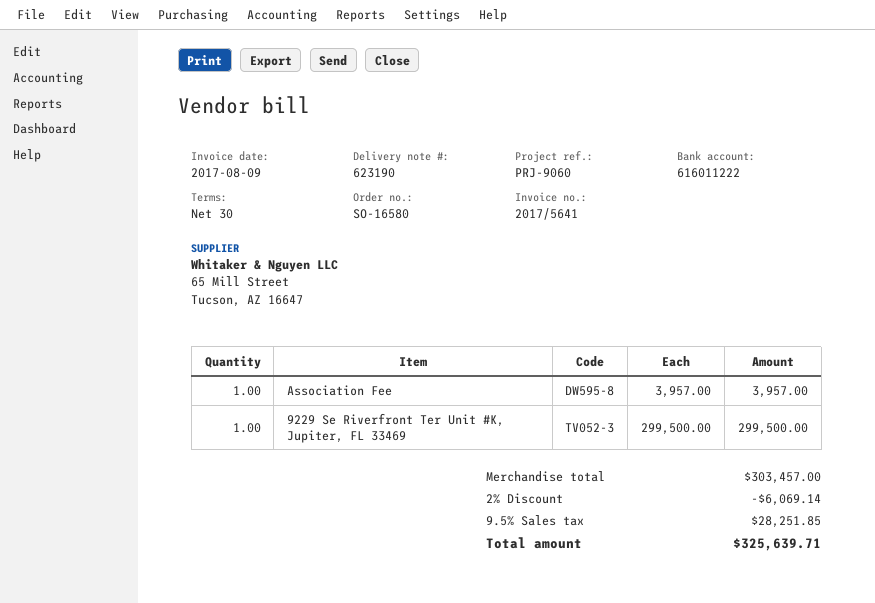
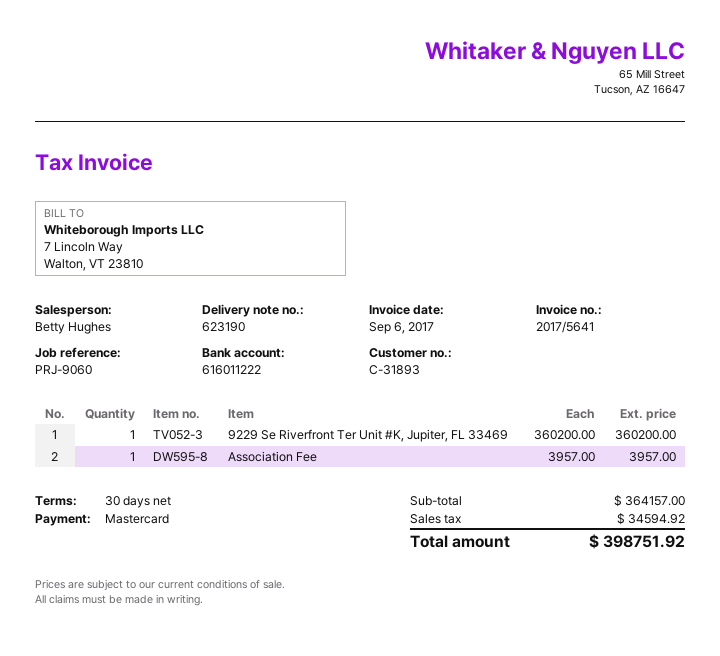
invoice date: 2017-08-09 -> 2017-09-06
9229 Se Riverfront Ter Unit #K, Jupiter, FL 33469: 1 x 299500.00 = 299500.00 -> 1 x 360200.00 = 360200.00
subtotal: 303457.00 -> 364157.00
discount: 2% = 6069.14 -> none
tax: 28251.85 -> 34594.92
total: 325639.71 -> 398751.92

